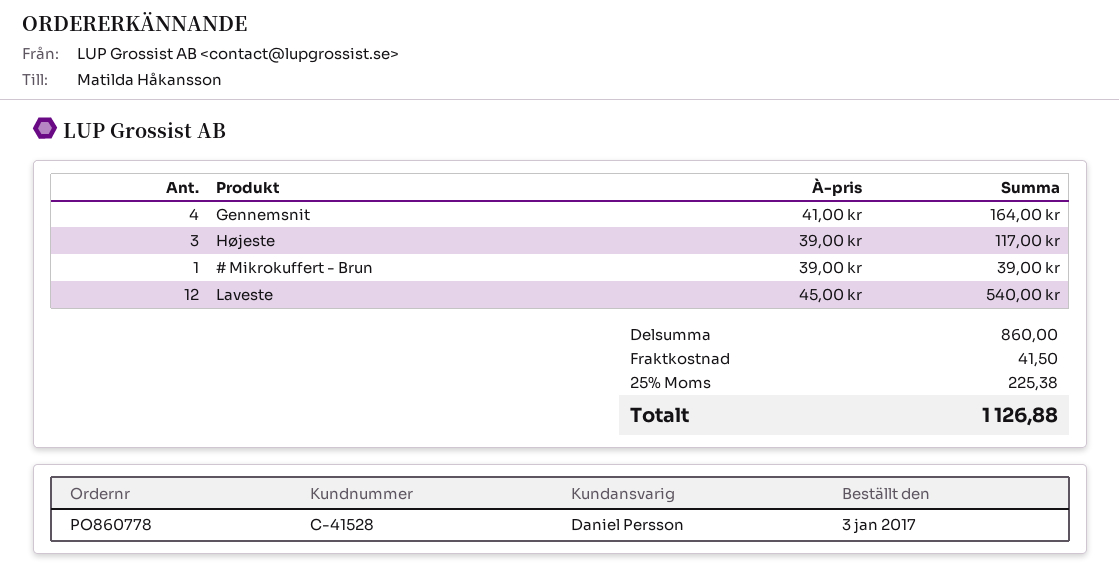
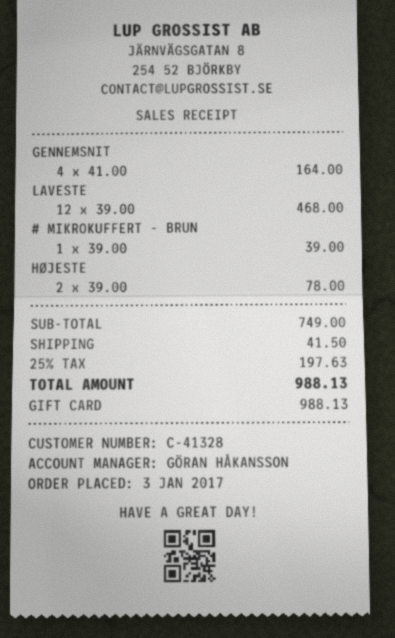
customer number: C-41528 -> C-41328
sales rep: Daniel Persson -> GÖRAN HÅKANSSON
Højeste: 3 x 39.00 = 117.00 -> 2 x 39.00 = 78.00
Laveste: 12 x 45.00 = 540.00 -> 12 x 39.00 = 468.00
subtotal: 860.00 -> 749.00
tax: 25% = 225.38 -> 25% = 197.63
total: 1126.88 -> 988.13

